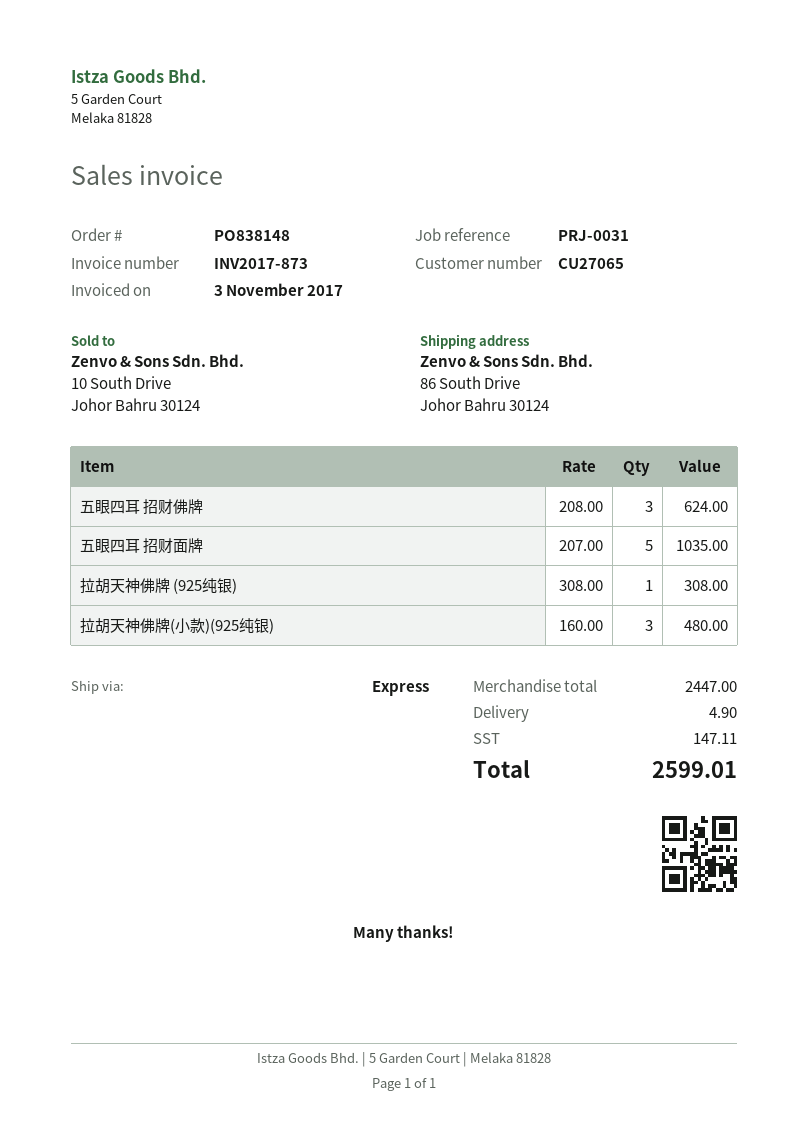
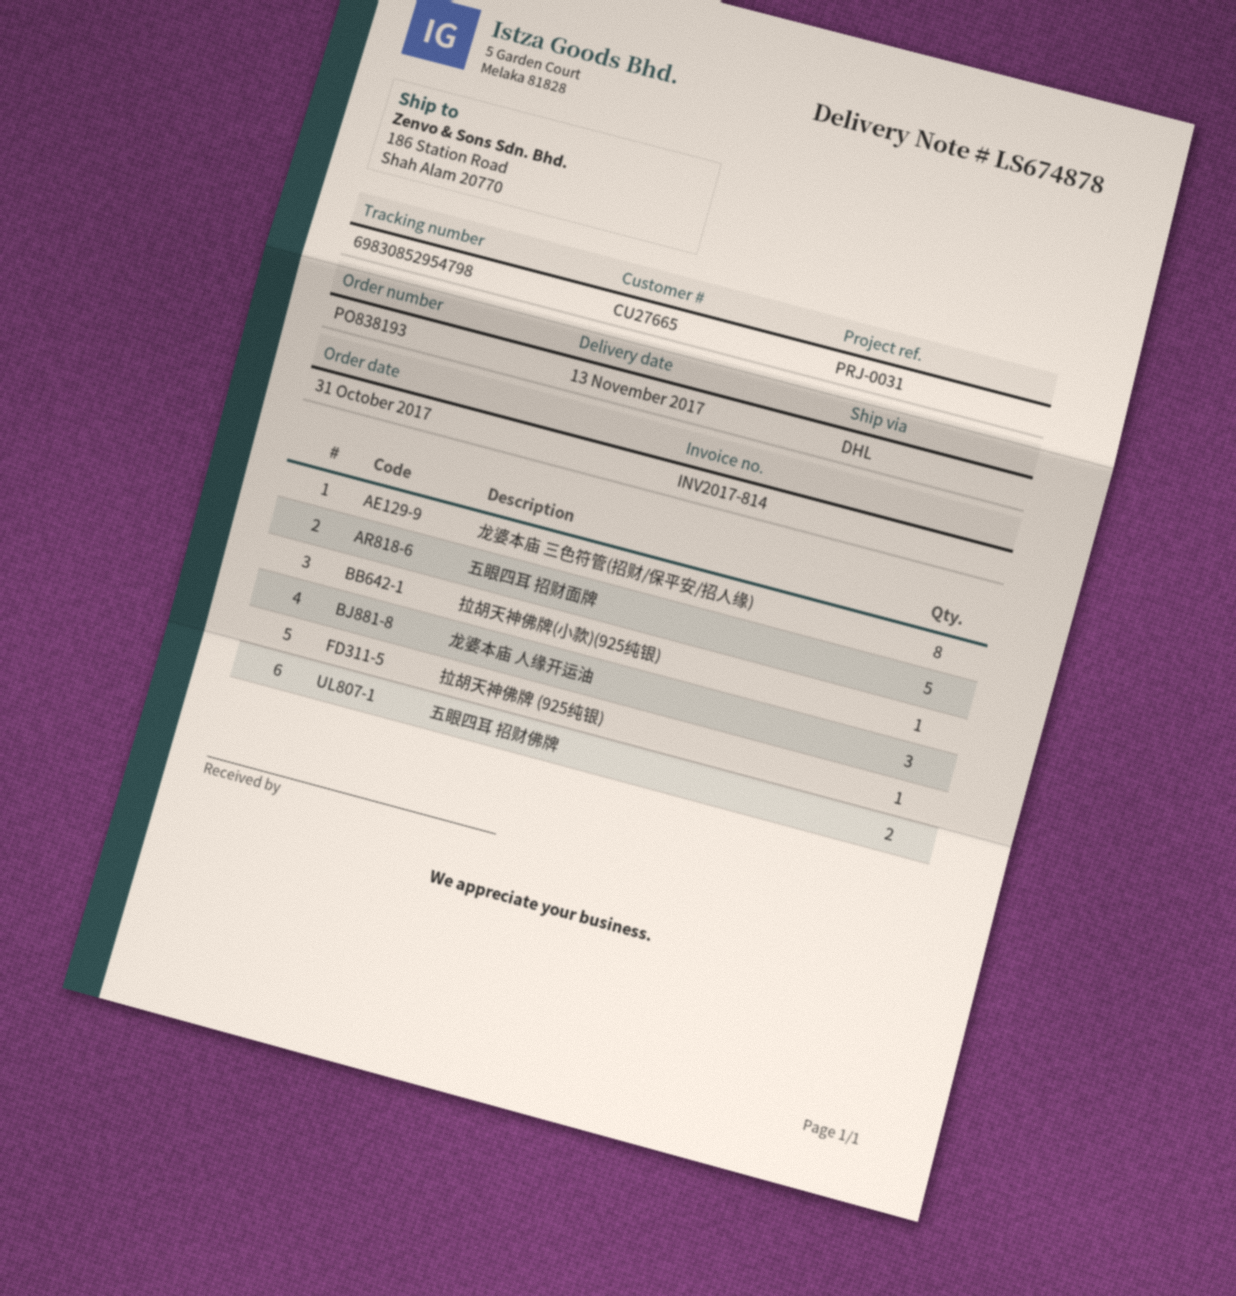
order number: PO838148 -> PO838193
invoice number: INV2017-873 -> INV2017-814
customer number: CU27065 -> CU27665
shipping method: express -> DHL
ship to: 86 South Drive, Johor Bahru 30124 -> 186 Station Road, Shah Alam 20770
五眼四耳 招财佛牌: 3 -> 2
拉胡天神佛牌(小款)(925纯银): 3 -> 1
龙婆本庙 三色符管(招财/保平安/招人缘): none -> 8
龙婆本庙 人缘开运油: none -> 3

